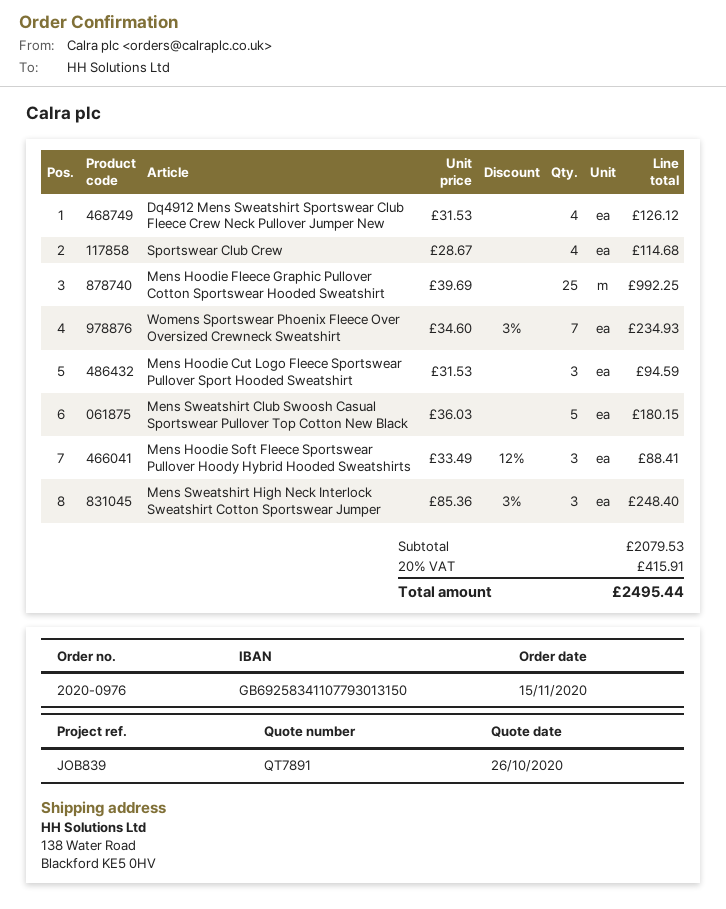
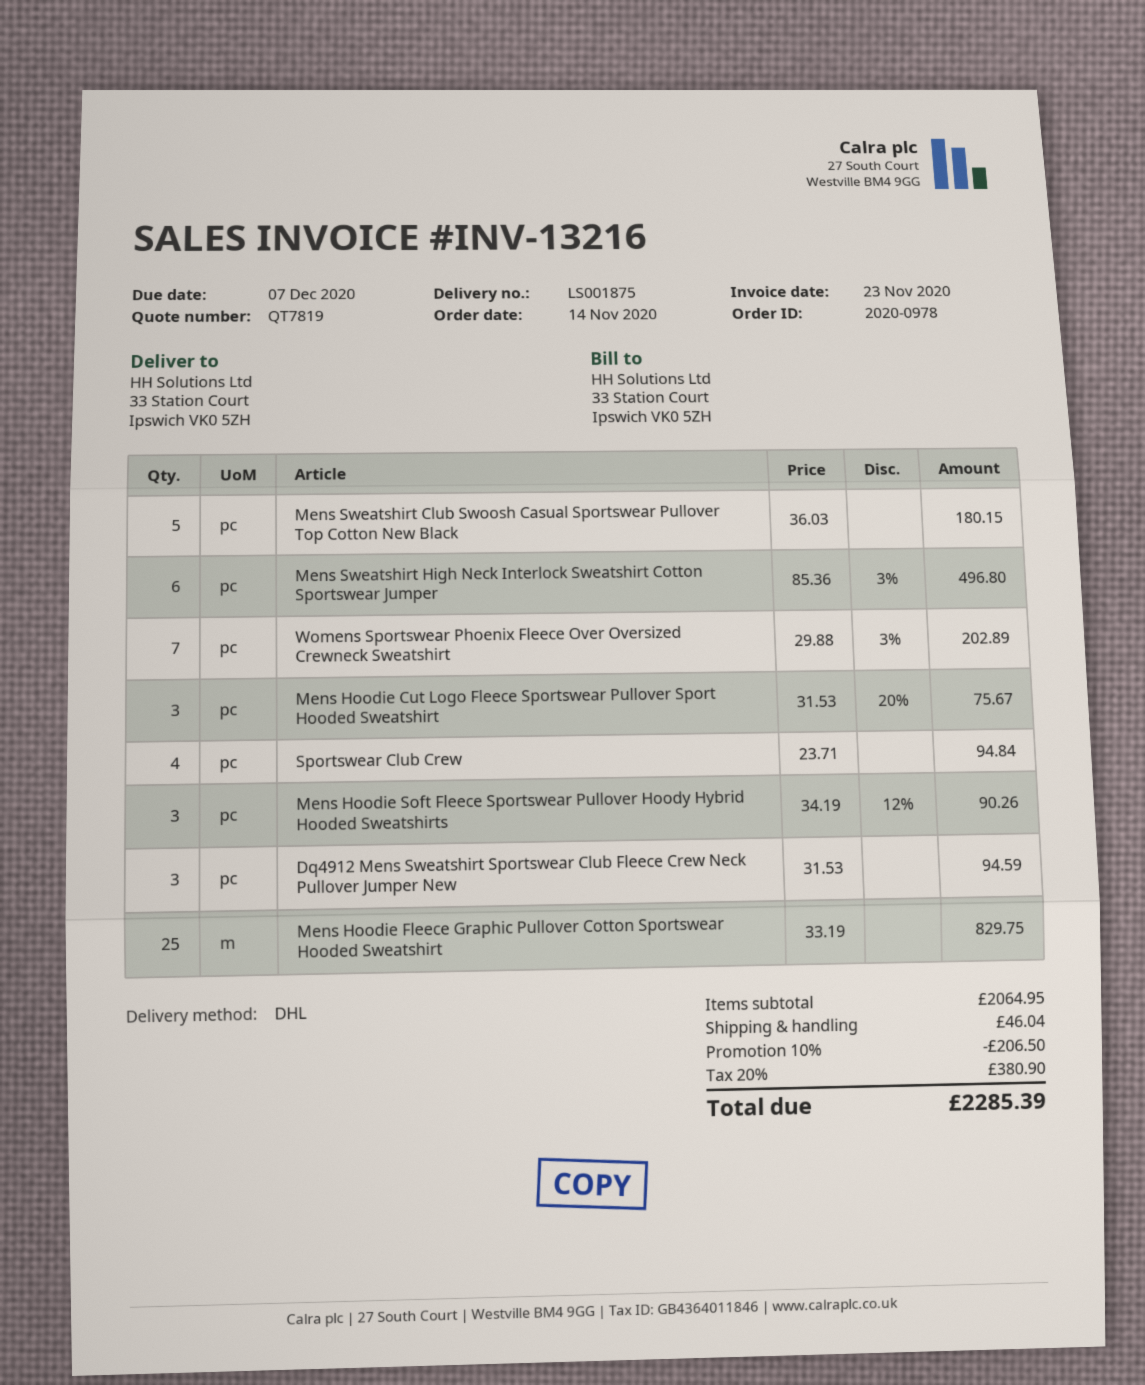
quote number: QT7891 -> QT7819
order number: 2020-0976 -> 2020-0978
order date: 2020-11-15 -> 2020-11-14
ship to: 138 Water Road, Blackford KE5 0HV -> 33 Station Court, Ipswich VK0 5ZH
Dq4912 Mens Sweatshirt Sportswear Club Fleece Crew Neck Pullover Jumper New: 4 x 31.53 = 126.12 -> 3 x 31.53 = 94.59
Sportswear Club Crew: 4 x 28.67 = 114.68 -> 4 x 23.71 = 94.84
Mens Hoodie Fleece Graphic Pullover Cotton Sportswear Hooded Sweatshirt: 25 x 39.69 = 992.25 -> 25 x 33.19 = 829.75
Womens Sportswear Phoenix Fleece Over Oversized Crewneck Sweatshirt: 7 x 34.60 - 3% = 234.93 -> 7 x 29.88 - 3% = 202.89
Mens Hoodie Cut Logo Fleece Sportswear Pullover Sport Hooded Sweatshirt: 3 x 31.53 = 94.59 -> 3 x 31.53 - 20% = 75.67
Mens Hoodie Soft Fleece Sportswear Pullover Hoody Hybrid Hooded Sweatshirts: 3 x 33.49 - 12% = 88.41 -> 3 x 34.19 - 12% = 90.26
Mens Sweatshirt High Neck Interlock Sweatshirt Cotton Sportswear Jumper: 3 x 85.36 - 3% = 248.40 -> 6 x 85.36 - 3% = 496.80
subtotal: 2079.53 -> 2064.95
discount: none -> 10% = 206.50
shipping: none -> 46.04
tax: 20% = 415.91 -> 20% = 380.90
total: 2495.44 -> 2285.39

